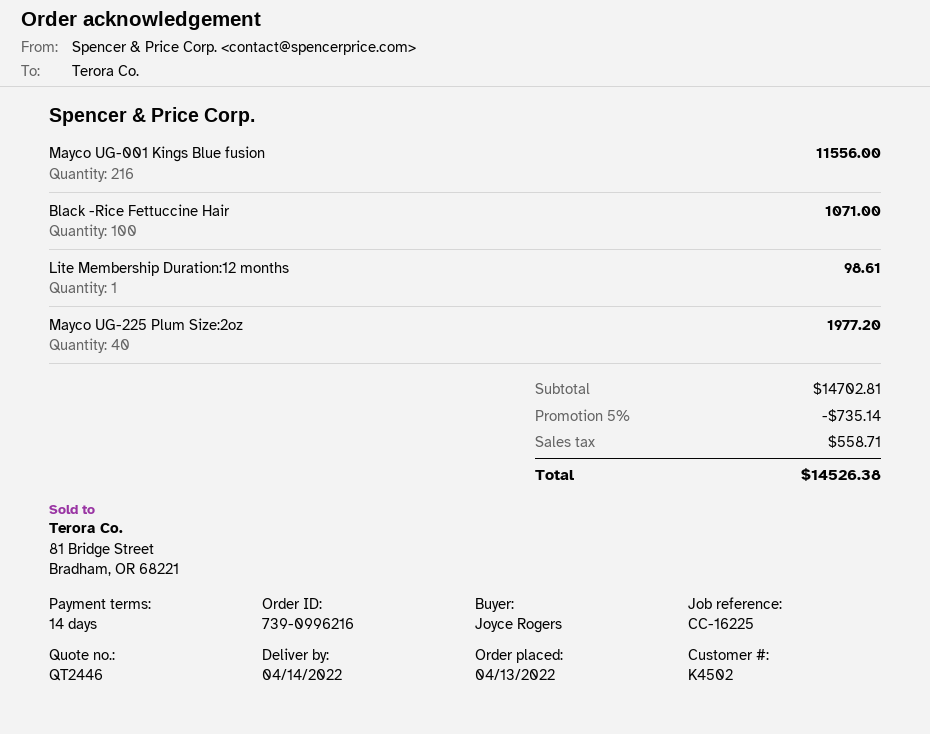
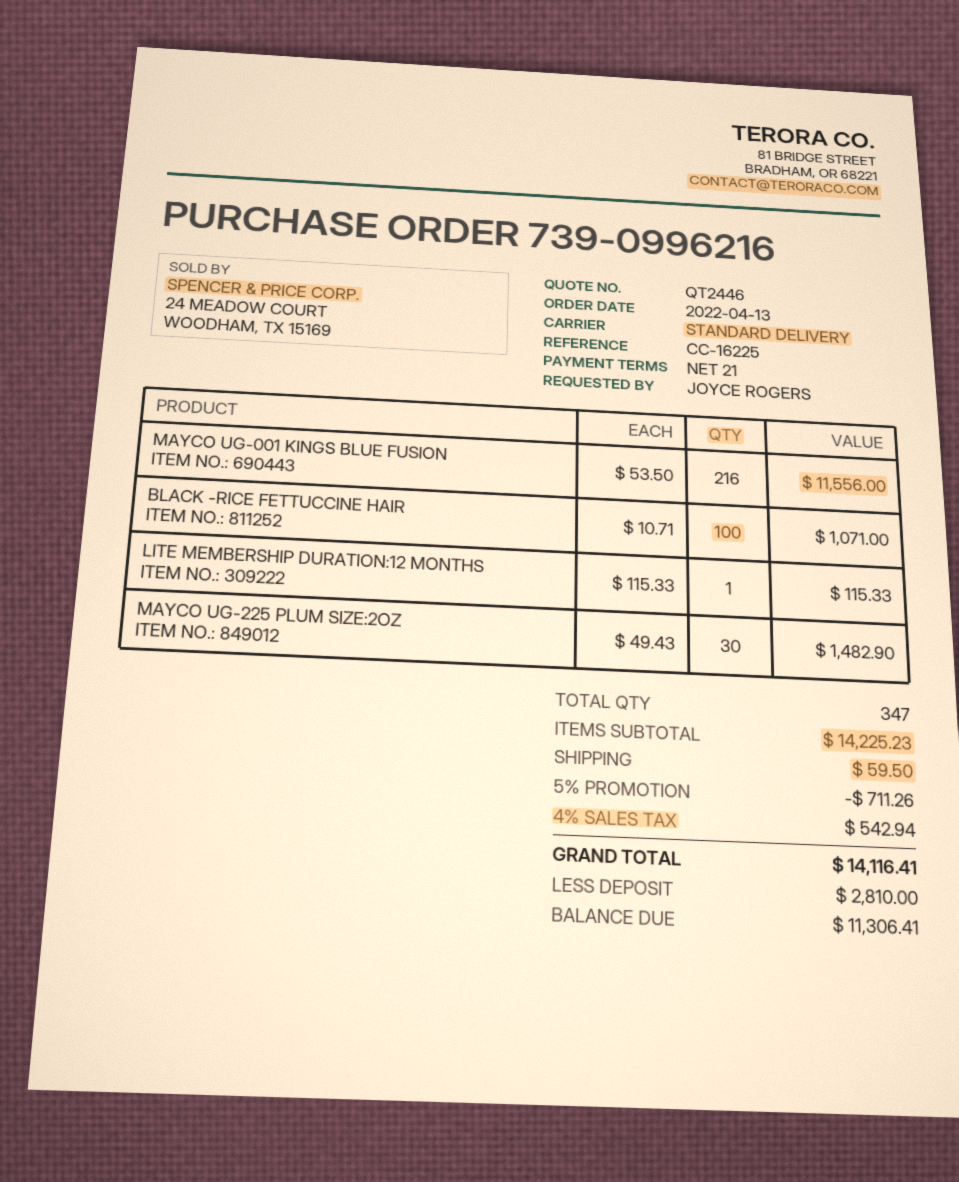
payment terms: 14 days -> 21 days
Lite Membership Duration:12 months: 1 for 98.61 -> 1 for 115.33
Mayco UG-225 Plum Size:2oz: 40 for 1977.20 -> 30 for 1482.90
subtotal: 14702.81 -> 14225.23
discount: 5% = 735.14 -> 5% = 711.26
shipping: none -> 59.50
tax: 558.71 -> 542.94
total: 14526.38 -> 14116.41

